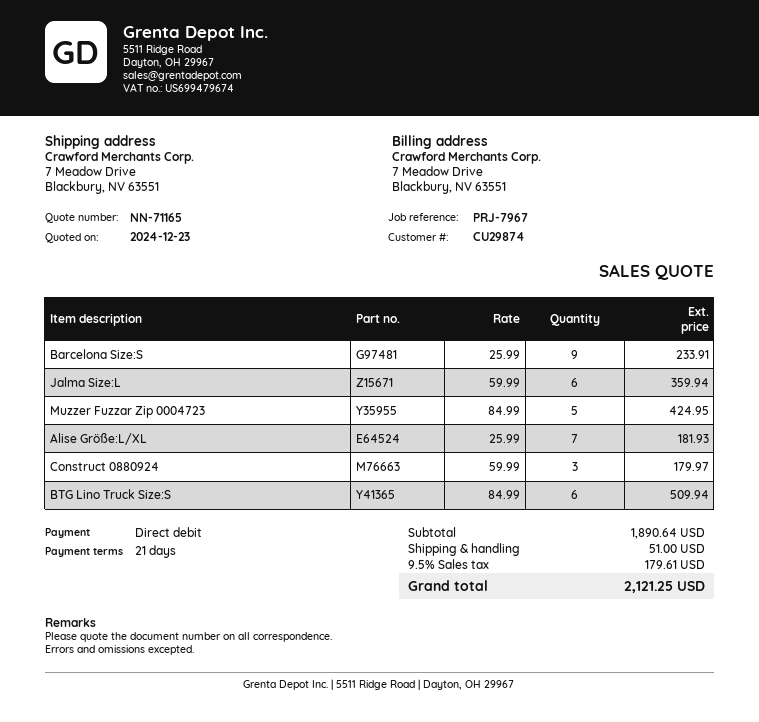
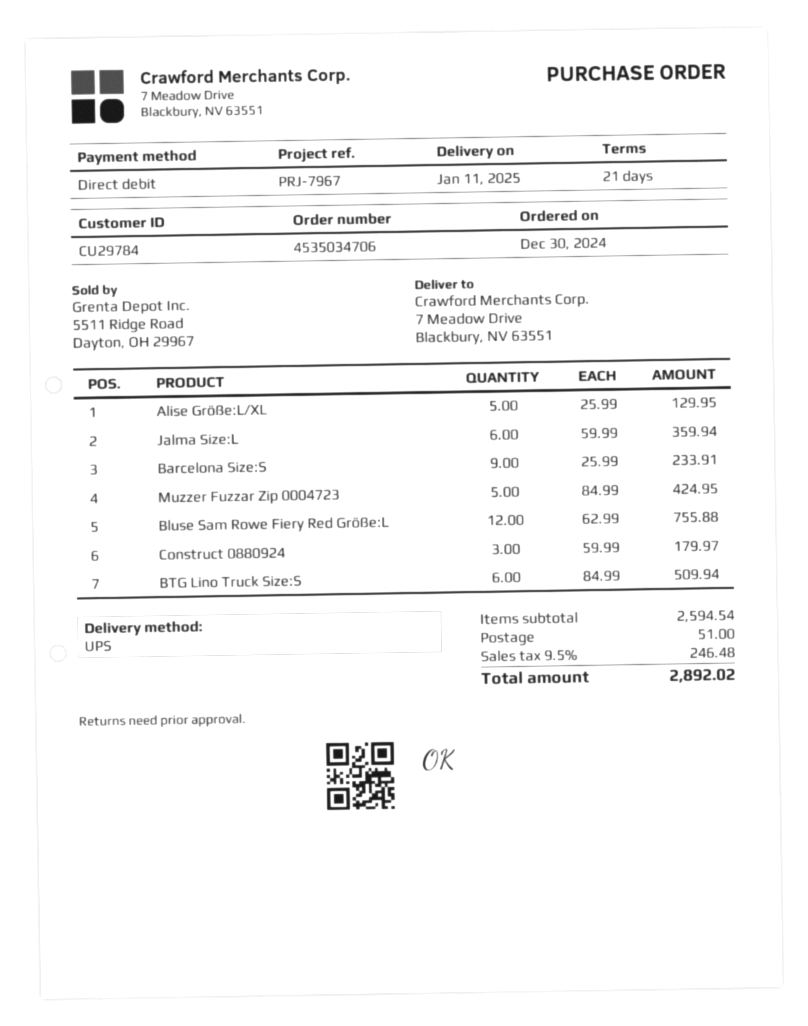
customer number: CU29874 -> CU29784
Alise Größe:L/XL: 7 x 25.99 = 181.93 -> 5 x 25.99 = 129.95
Bluse Sam Rowe Fiery Red Größe:L: none -> 12 x 62.99 = 755.88
subtotal: 1890.64 -> 2594.54
tax: 9.5% = 179.61 -> 9.5% = 246.48
total: 2121.25 -> 2892.02

